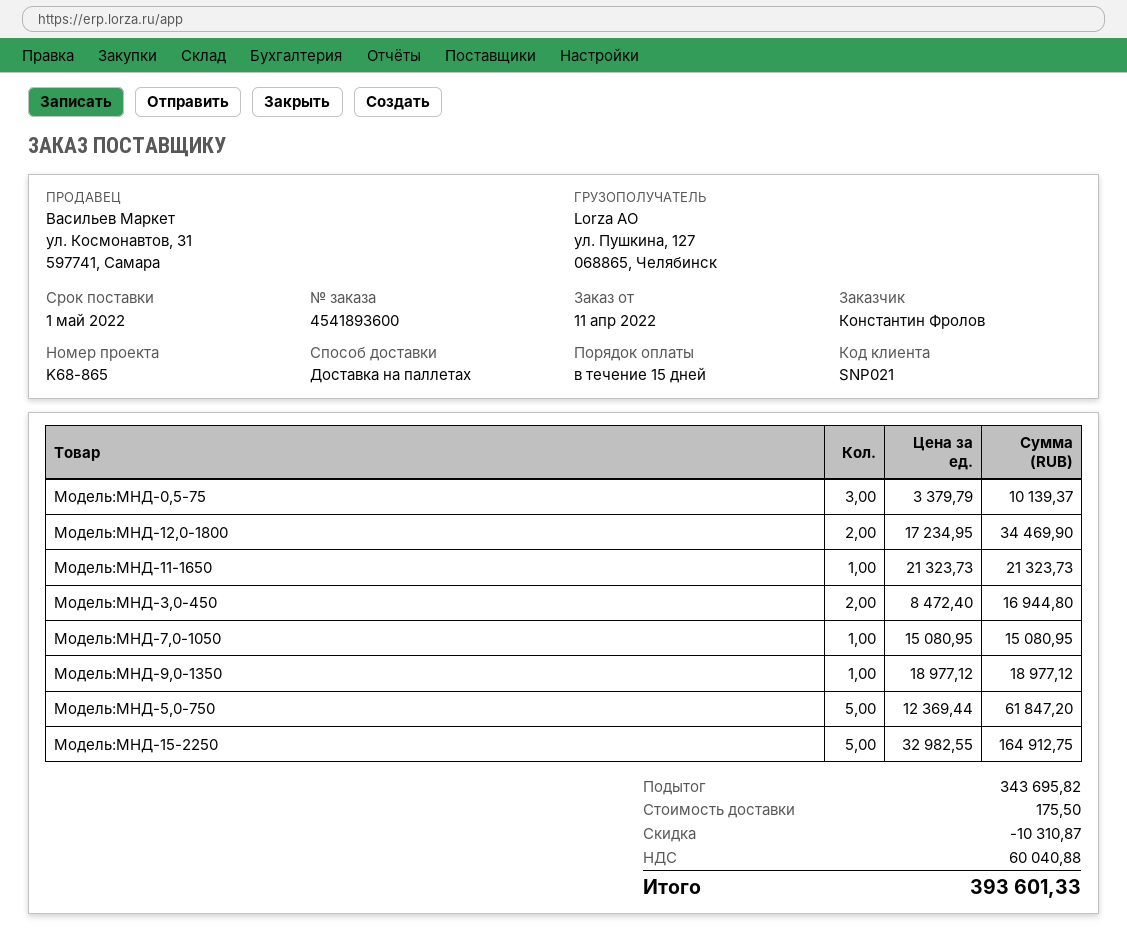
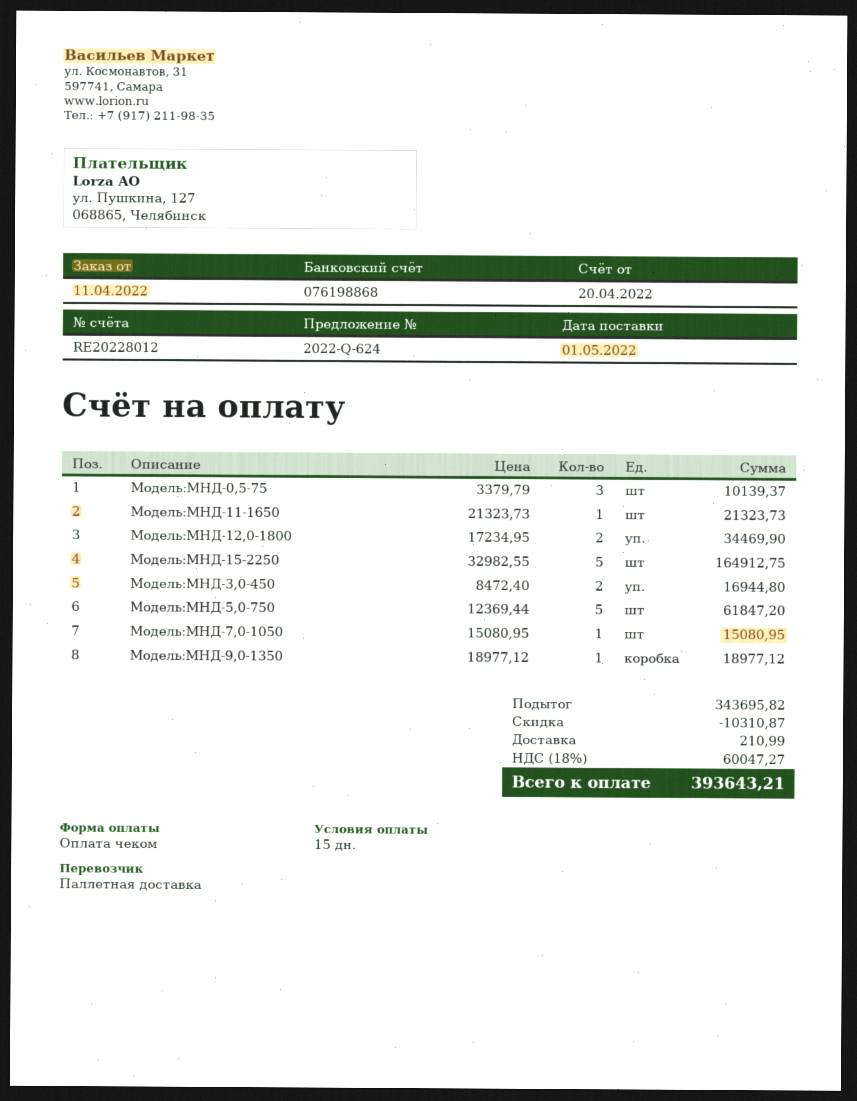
shipping: 175.50 -> 210.99
tax: 60040.88 -> 60047.27
total: 393601.33 -> 393643.21

